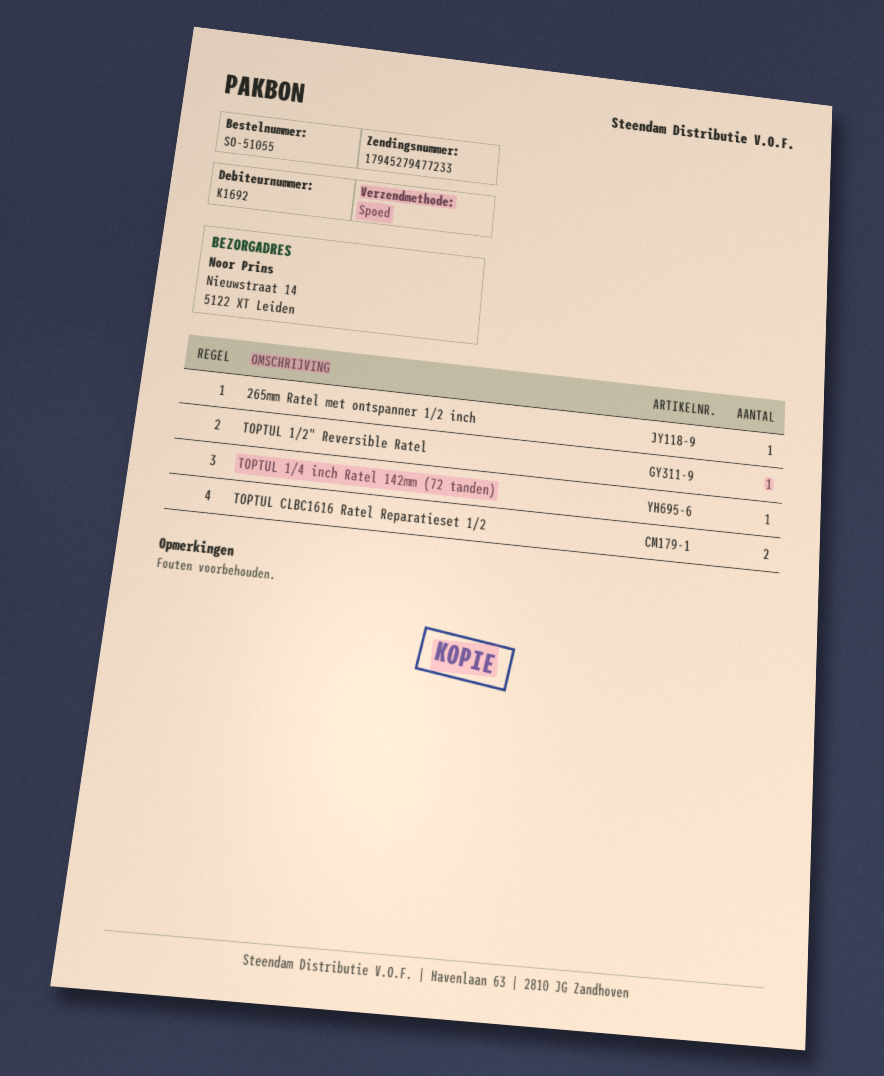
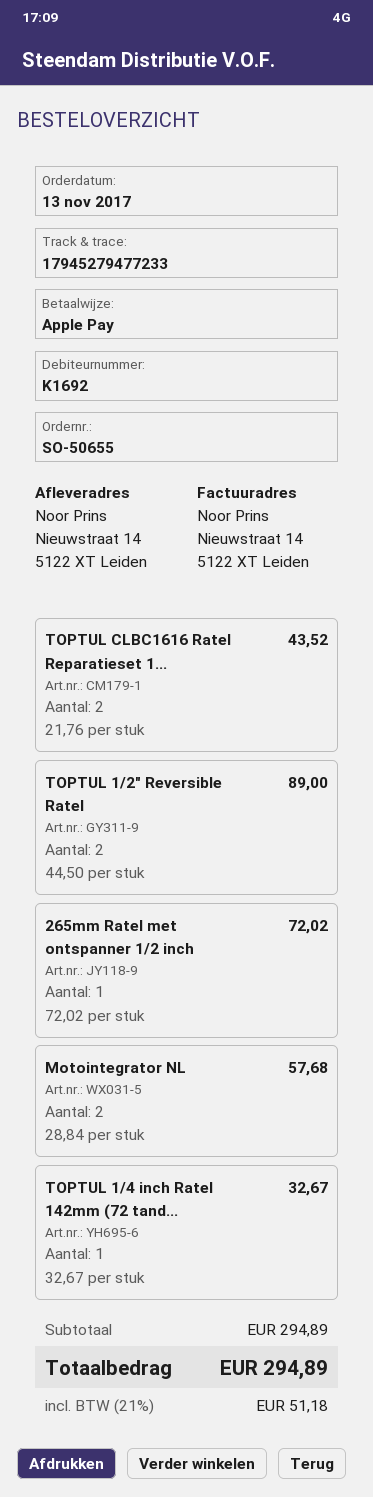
order number: SO-51055 -> SO-50655
TOPTUL 1/2" Reversible Ratel: 1 -> 2
Motointegrator NL: none -> 2

